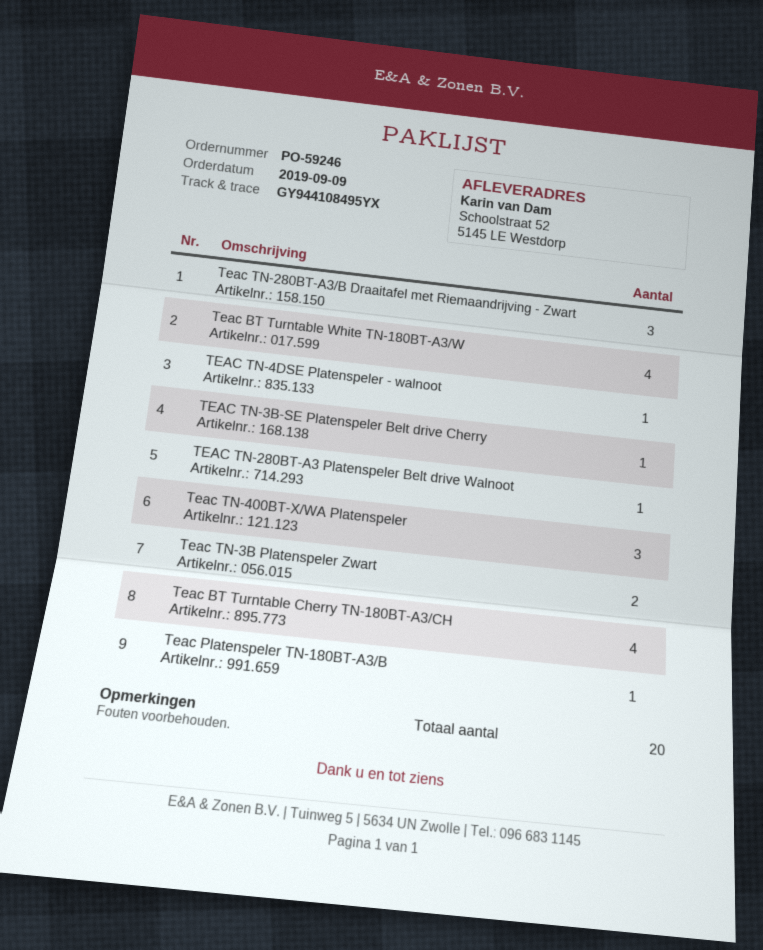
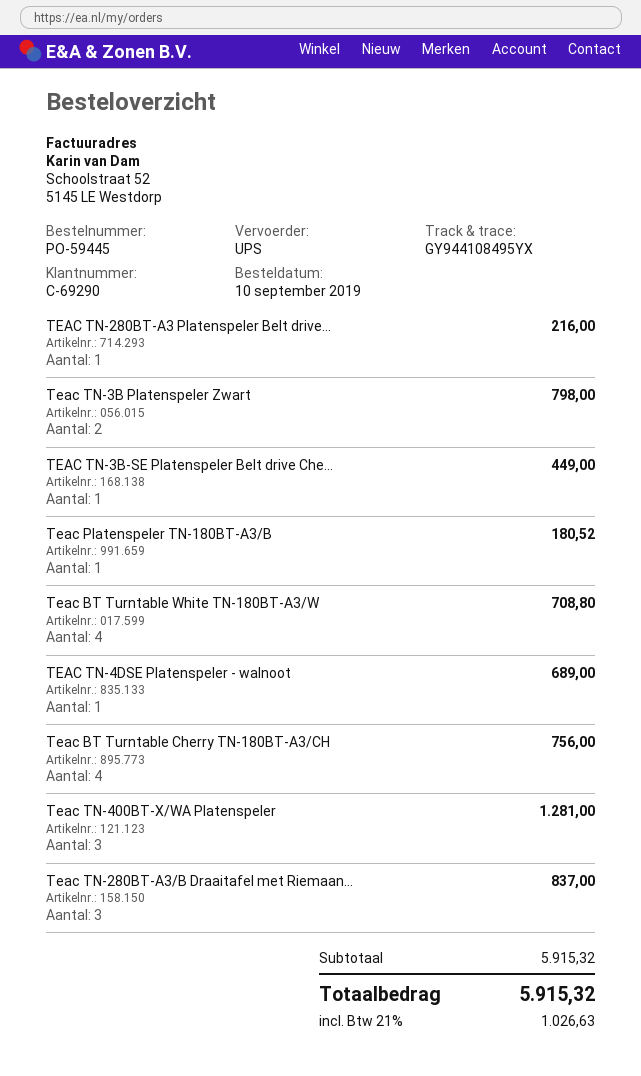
order number: PO-59246 -> PO-59445
order date: 2019-09-09 -> 2019-09-10

